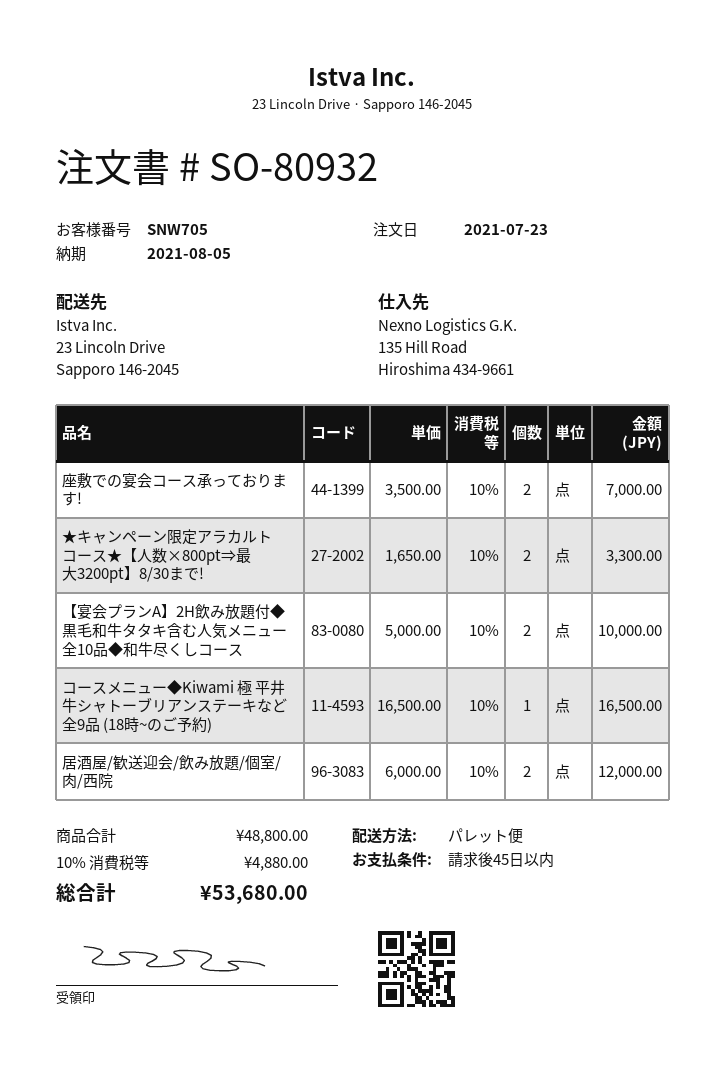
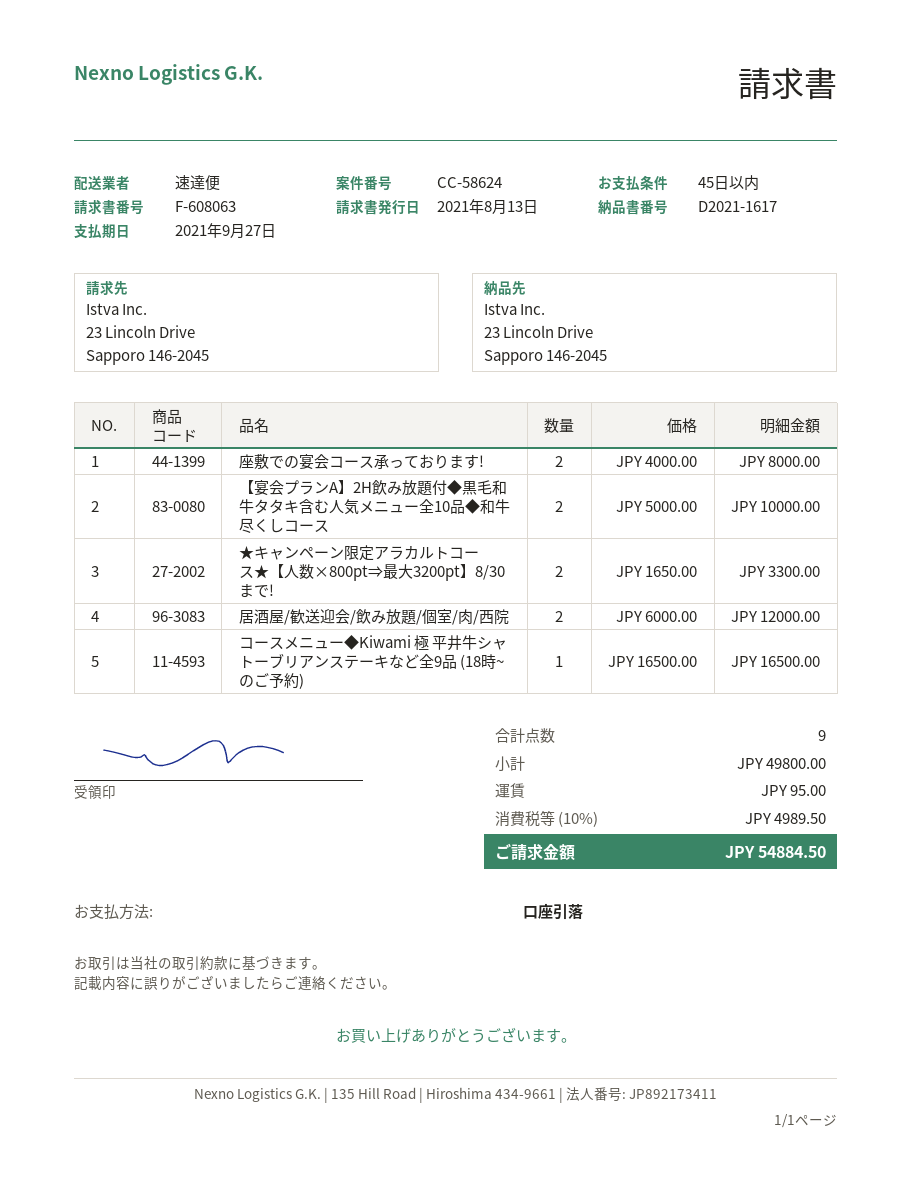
shipping method: pallet freight -> express
座敷での宴会コース承っております!: 2 x 3500.00 = 7000.00 -> 2 x 4000.00 = 8000.00
subtotal: 48800.00 -> 49800.00
shipping: none -> 95.00
tax: 10% = 4880.00 -> 10% = 4989.50
total: 53680.00 -> 54884.50

